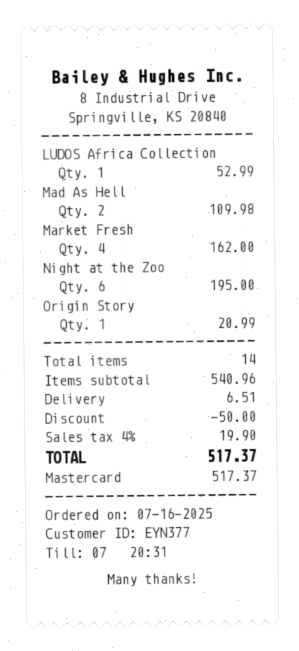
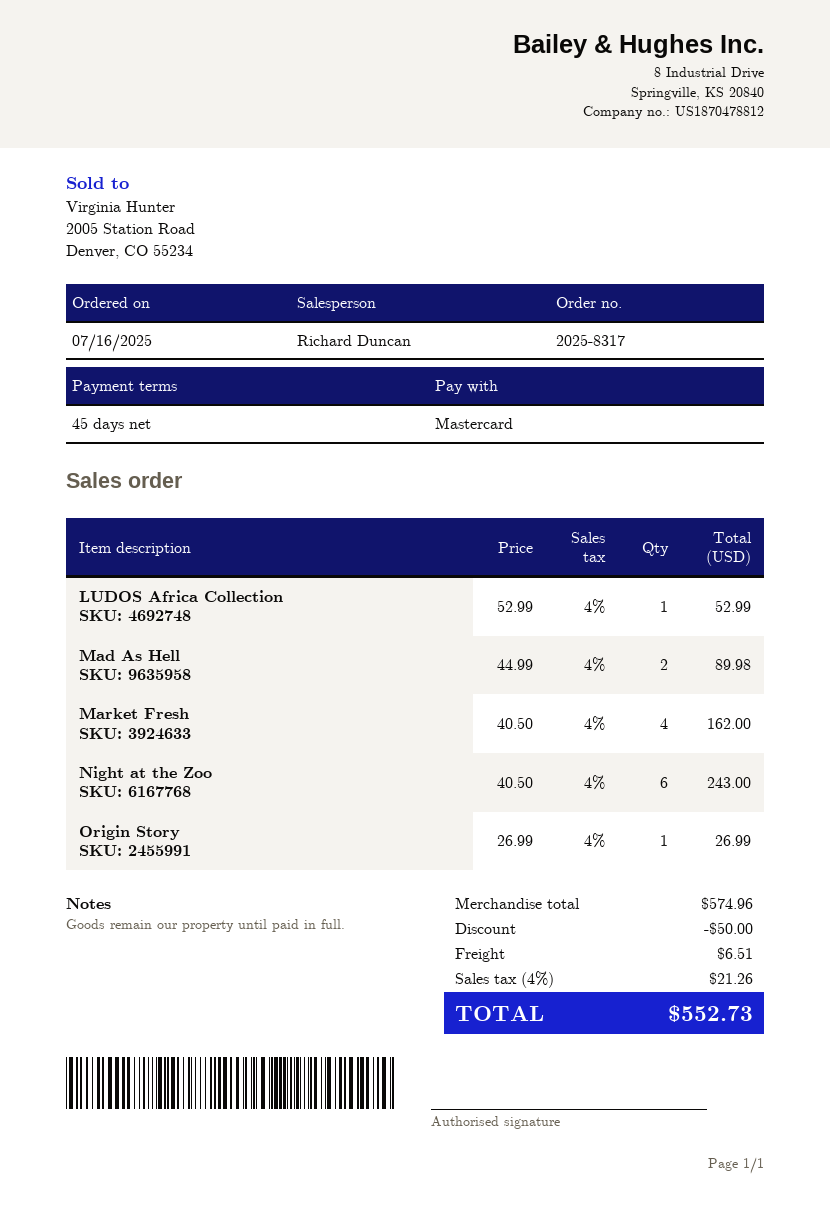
Mad As Hell: 2 for 109.98 -> 2 for 89.98
Night at the Zoo: 6 for 195.00 -> 6 for 243.00
Origin Story: 1 for 20.99 -> 1 for 26.99
subtotal: 540.96 -> 574.96
tax: 4% = 19.90 -> 4% = 21.26
total: 517.37 -> 552.73

